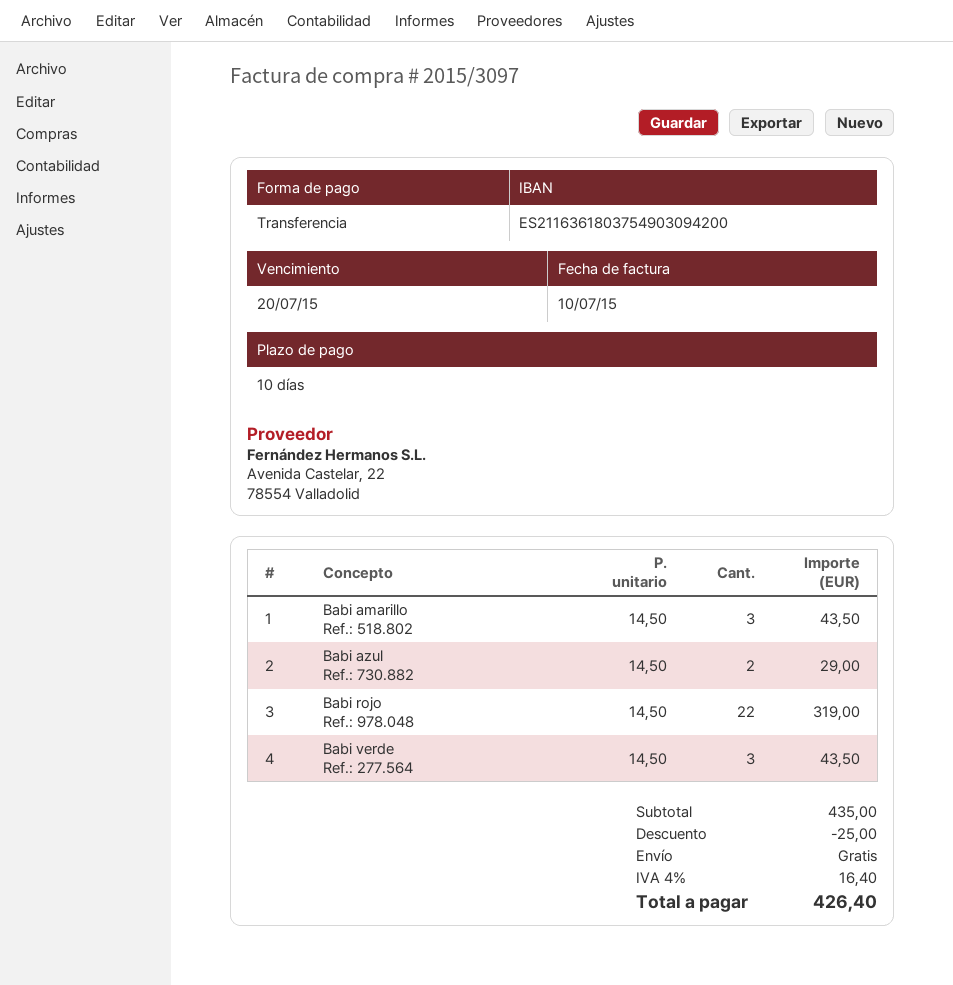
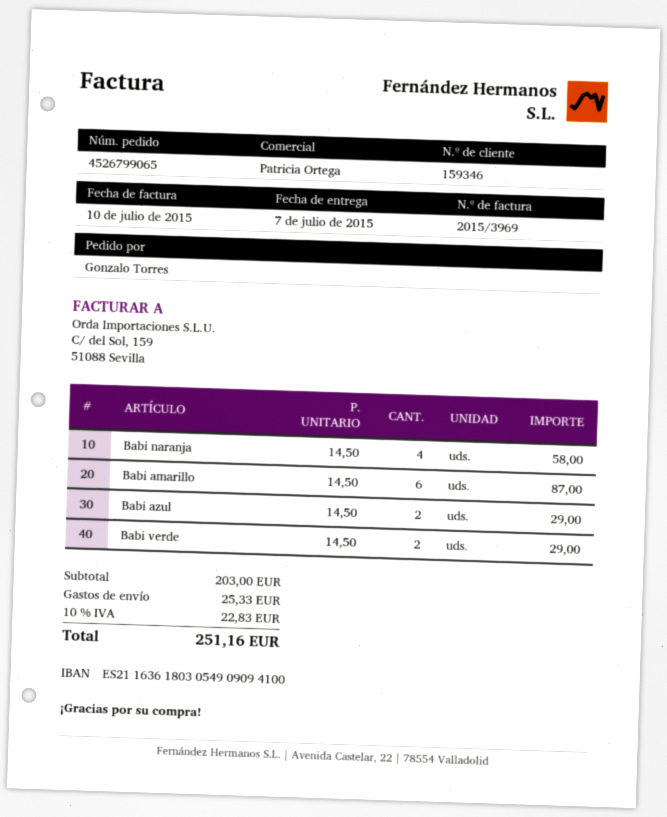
invoice number: 2015/3097 -> 2015/3969
bank account: ES2116361803754903094200 -> ES2116361803054909094100
Babi amarillo: 3 x 14.50 = 43.50 -> 6 x 14.50 = 87.00
Babi rojo: 22 x 14.50 = 319.00 -> none
Babi verde: 3 x 14.50 = 43.50 -> 2 x 14.50 = 29.00
Babi naranja: none -> 4 x 14.50 = 58.00
subtotal: 435.00 -> 203.00
discount: 25.00 -> none
shipping: 0.00 -> 25.33
tax: 4% = 16.40 -> 10% = 22.83
total: 426.40 -> 251.16

